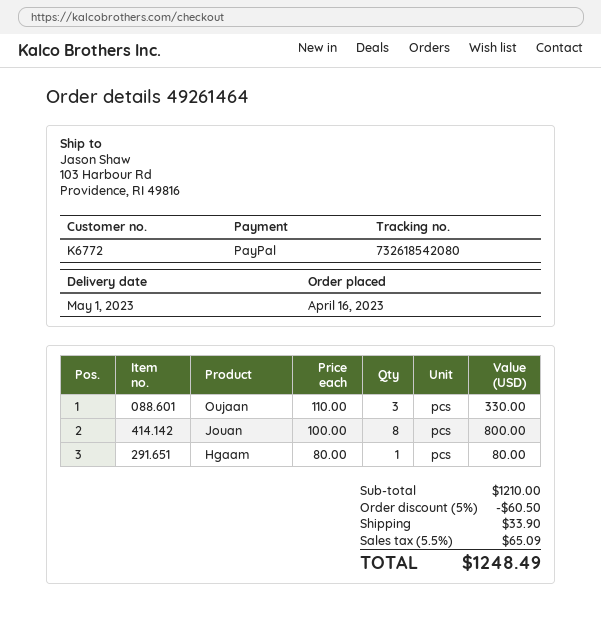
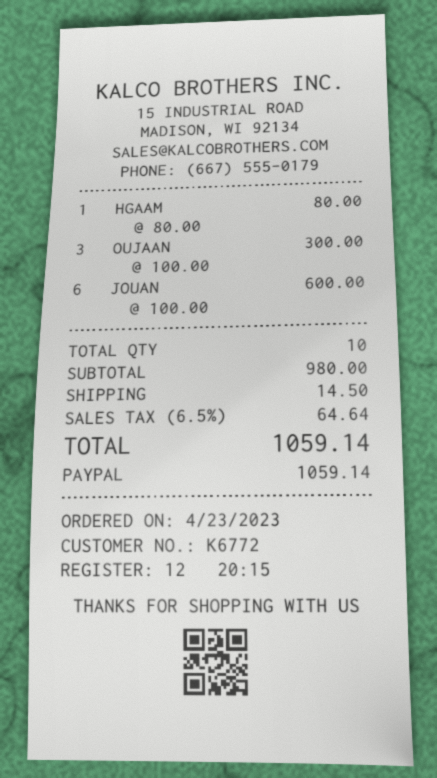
order date: 2023-04-16 -> 2023-04-23
Oujaan: 3 x 110.00 = 330.00 -> 3 x 100.00 = 300.00
Jouan: 8 x 100.00 = 800.00 -> 6 x 100.00 = 600.00
subtotal: 1210.00 -> 980.00
discount: 5% = 60.50 -> none
shipping: 33.90 -> 14.50
tax: 5.5% = 65.09 -> 6.5% = 64.64
total: 1248.49 -> 1059.14

